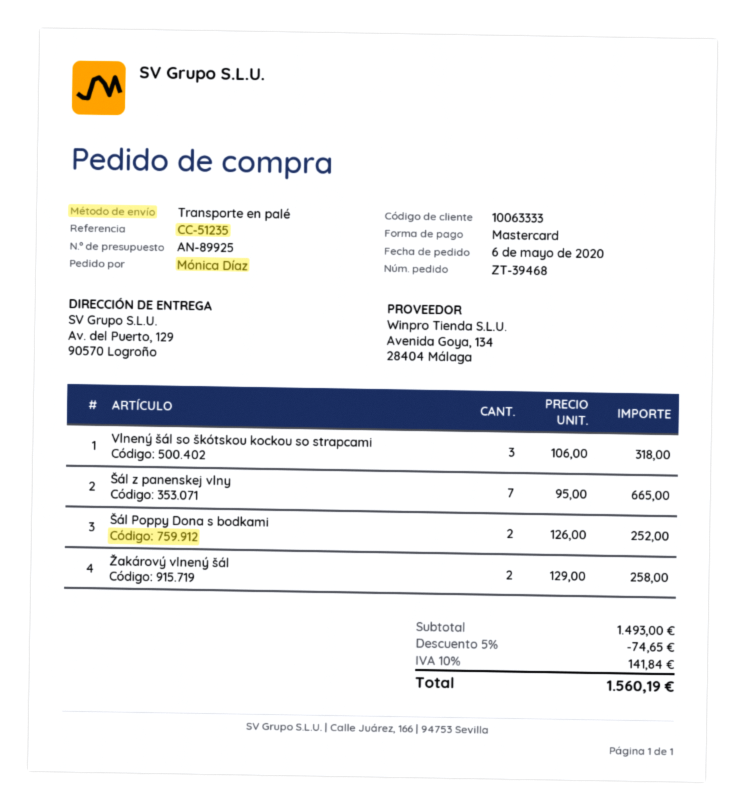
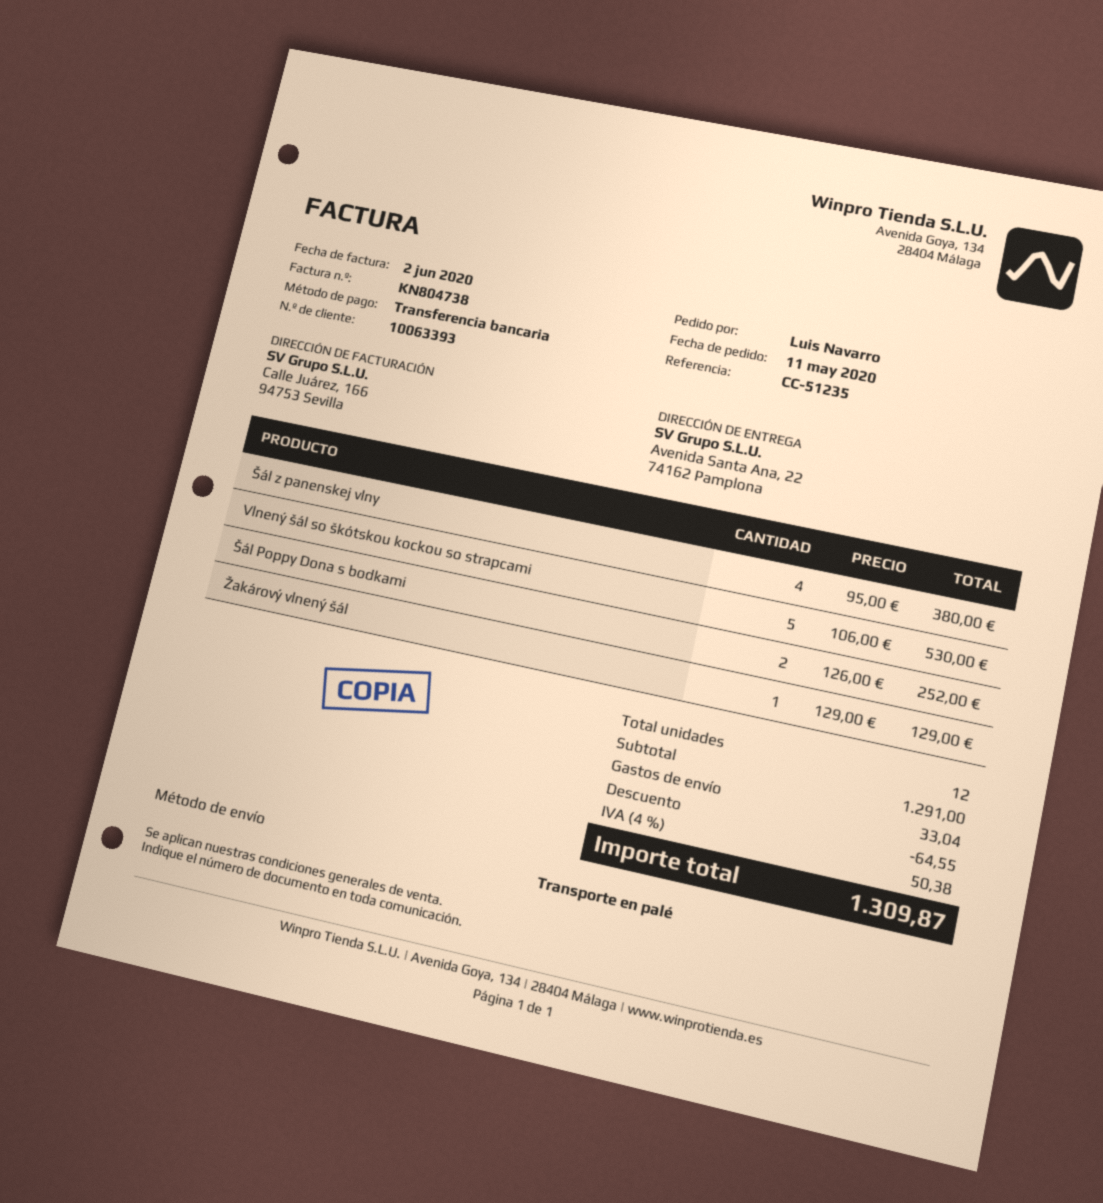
order date: 2020-05-06 -> 2020-05-11
customer number: 10063333 -> 10063393
ordered by: Mónica Díaz -> Luis Navarro
payment method: Mastercard -> bank transfer
ship to: Av. del Puerto, 129, 90570 Logroño -> Avenida Santa Ana, 22, 74162 Pamplona
Vlnený šál so škótskou kockou so strapcami: 3 x 106.00 = 318.00 -> 5 x 106.00 = 530.00
Šál z panenskej vlny: 7 x 95.00 = 665.00 -> 4 x 95.00 = 380.00
Žakárový vlnený šál: 2 x 129.00 = 258.00 -> 1 x 129.00 = 129.00
subtotal: 1493.00 -> 1291.00
discount: 74.65 -> 64.55
shipping: none -> 33.04
tax: 10% = 141.84 -> 4% = 50.38
total: 1560.19 -> 1309.87

